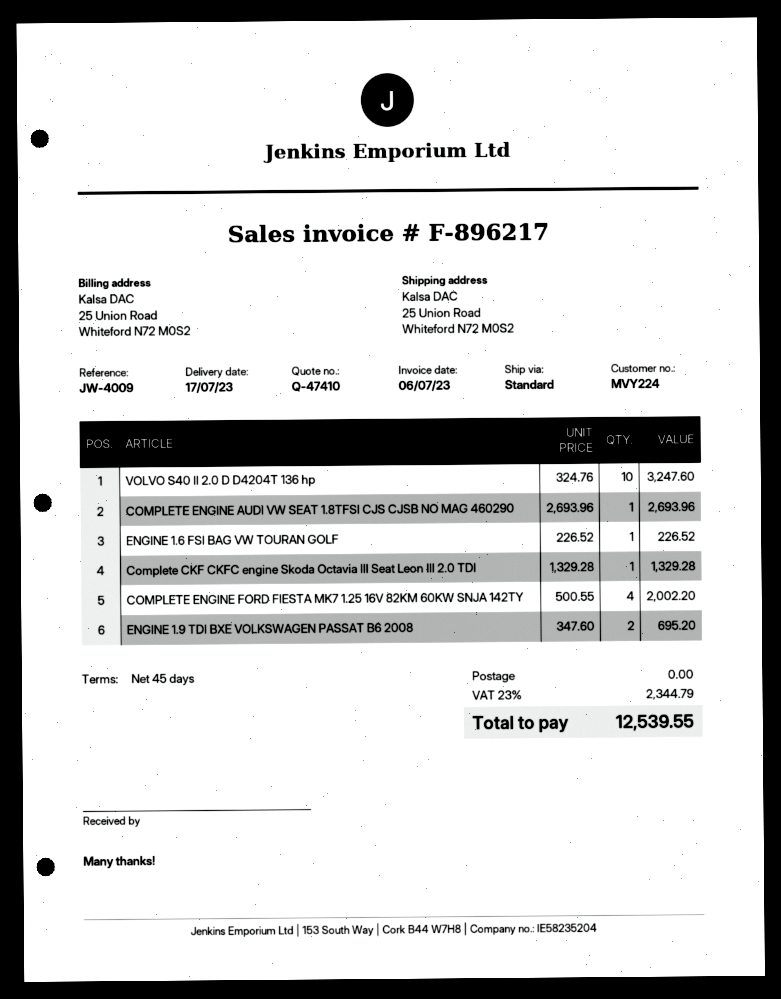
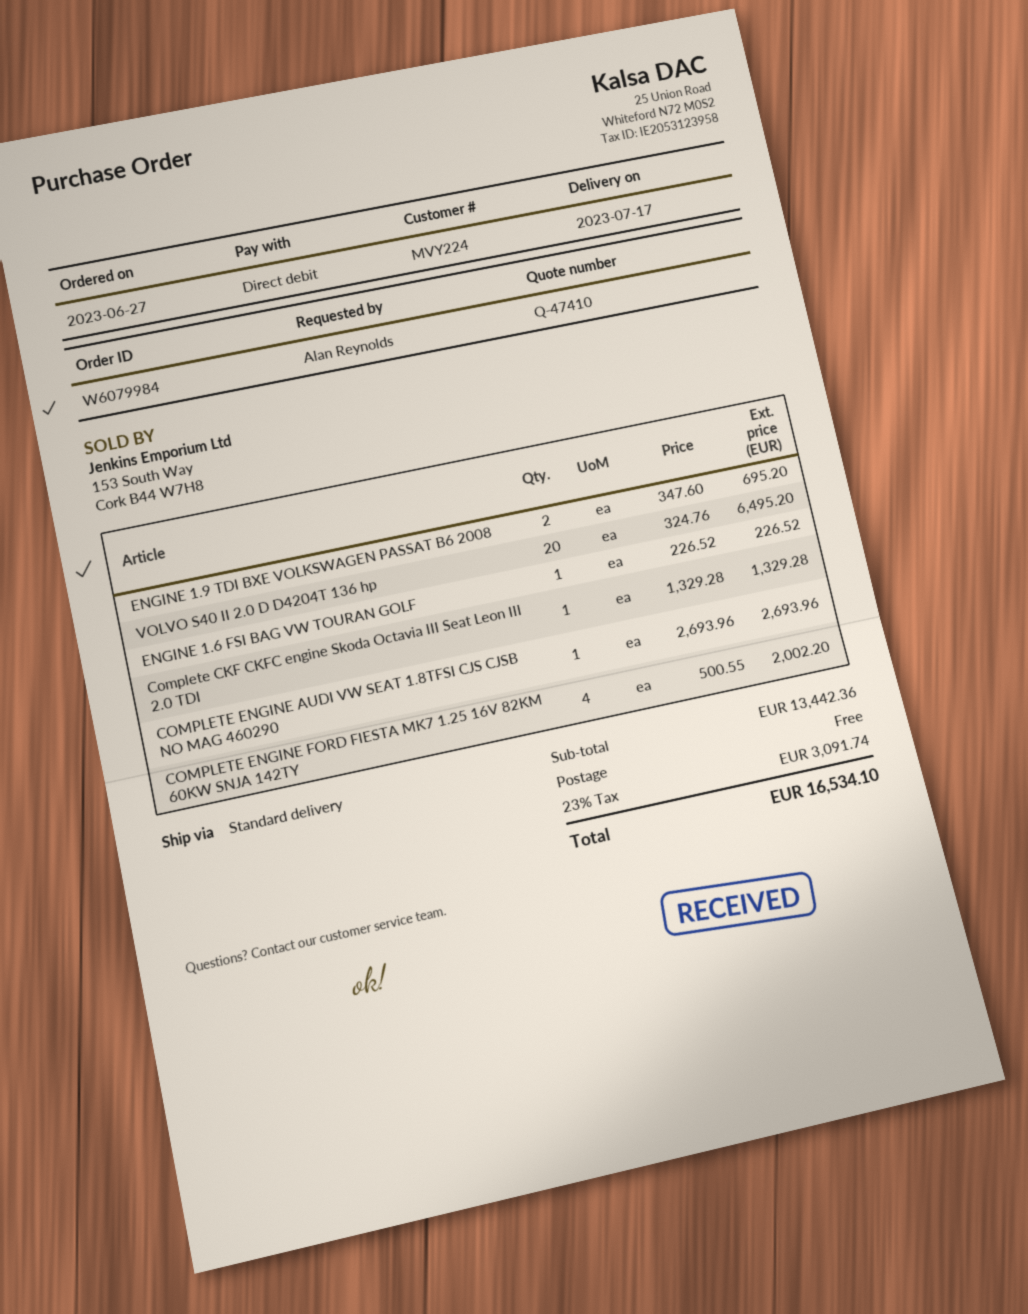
VOLVO S40 II 2.0 D D4204T 136 hp: 10 x 324.76 = 3247.60 -> 20 x 324.76 = 6495.20
tax: 23% = 2344.79 -> 23% = 3091.74
total: 12539.55 -> 16534.10

